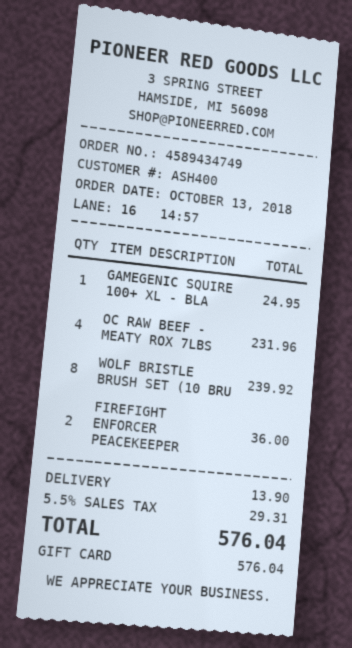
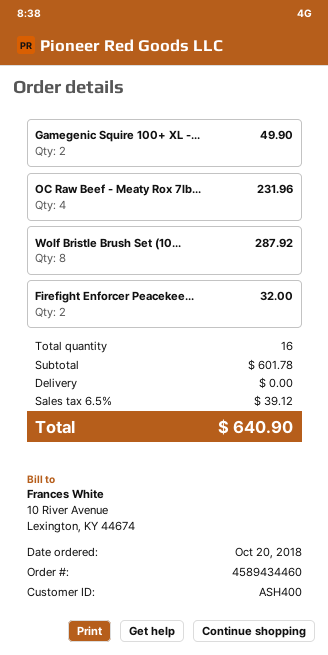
order number: 4589434749 -> 4589434460
order date: 2018-10-13 -> 2018-10-20
GAMEGENIC SQUIRE 100+ XL - BLA: 1 for 24.95 -> 2 for 49.90
WOLF BRISTLE BRUSH SET (10 BRU: 8 for 239.92 -> 8 for 287.92
FIREFIGHT ENFORCER PEACEKEEPER: 2 for 36.00 -> 2 for 32.00
shipping: 13.90 -> 0.00
tax: 5.5% = 29.31 -> 6.5% = 39.12
total: 576.04 -> 640.90

